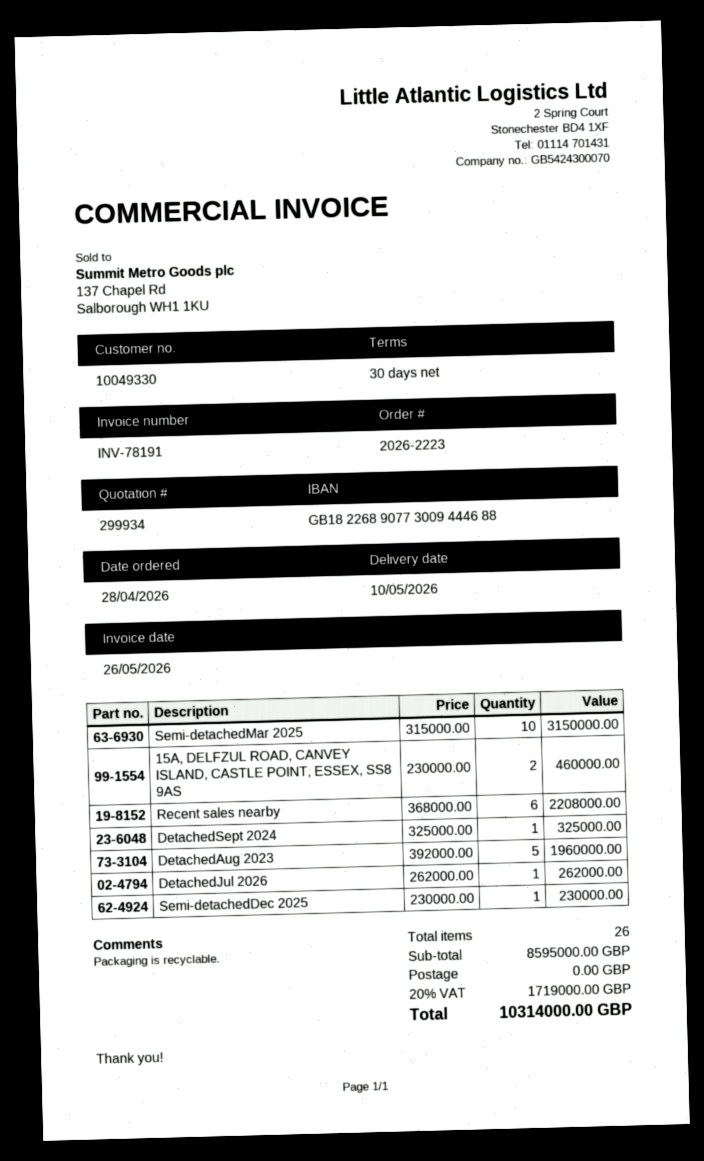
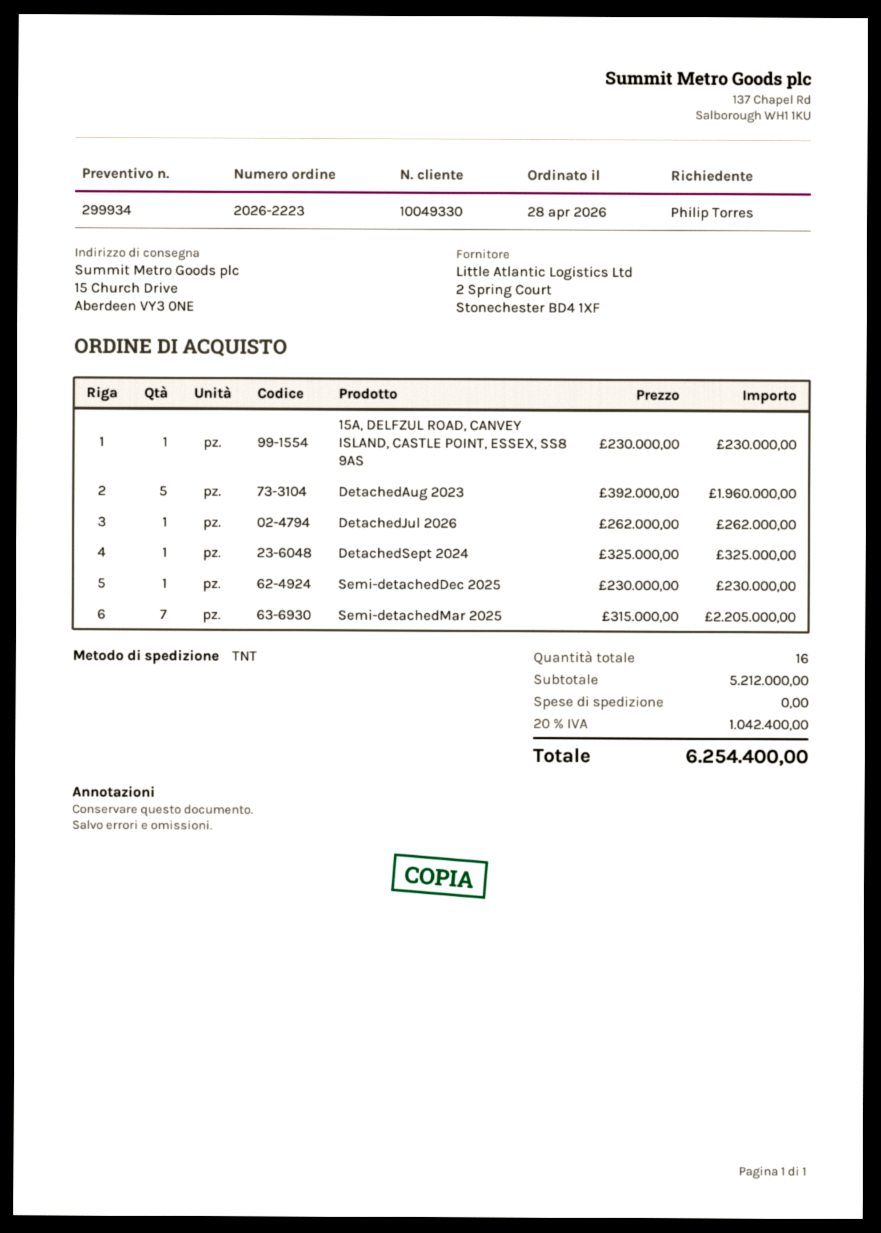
Semi-detachedMar 2025: 10 x 315000.00 = 3150000.00 -> 7 x 315000.00 = 2205000.00
15A, DELFZUL ROAD, CANVEY ISLAND, CASTLE POINT, ESSEX, SS8 9AS: 2 x 230000.00 = 460000.00 -> 1 x 230000.00 = 230000.00
Recent sales nearby: 6 x 368000.00 = 2208000.00 -> none
total quantity: 26 -> 16
subtotal: 8595000.00 -> 5212000.00
tax: 20% = 1719000.00 -> 20% = 1042400.00
total: 10314000.00 -> 6254400.00

